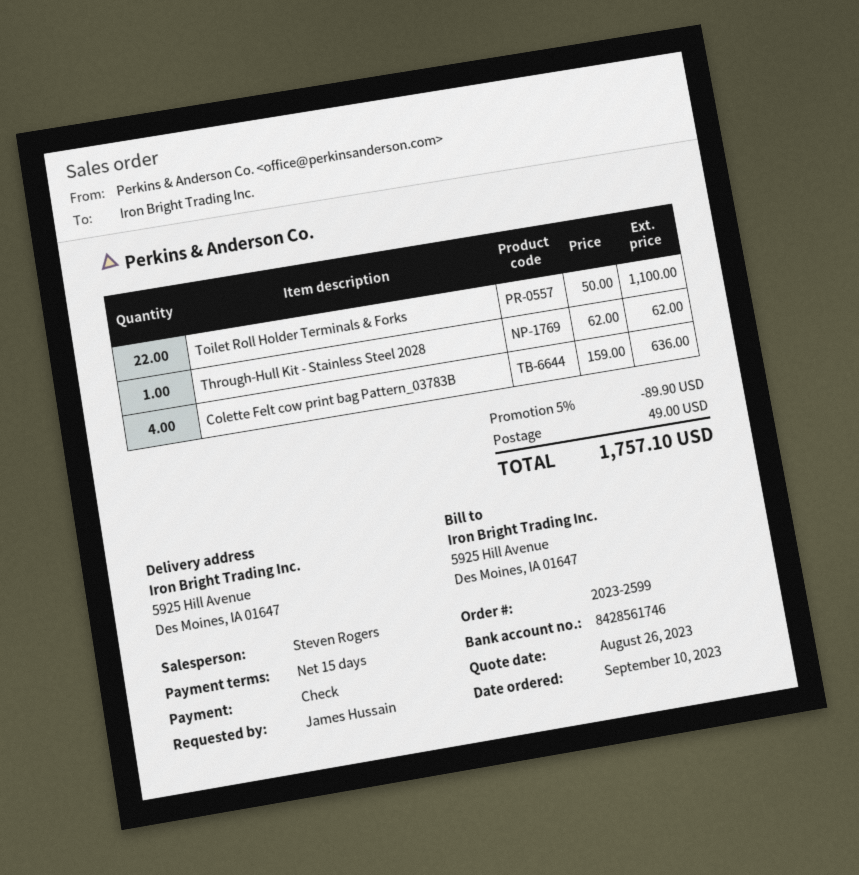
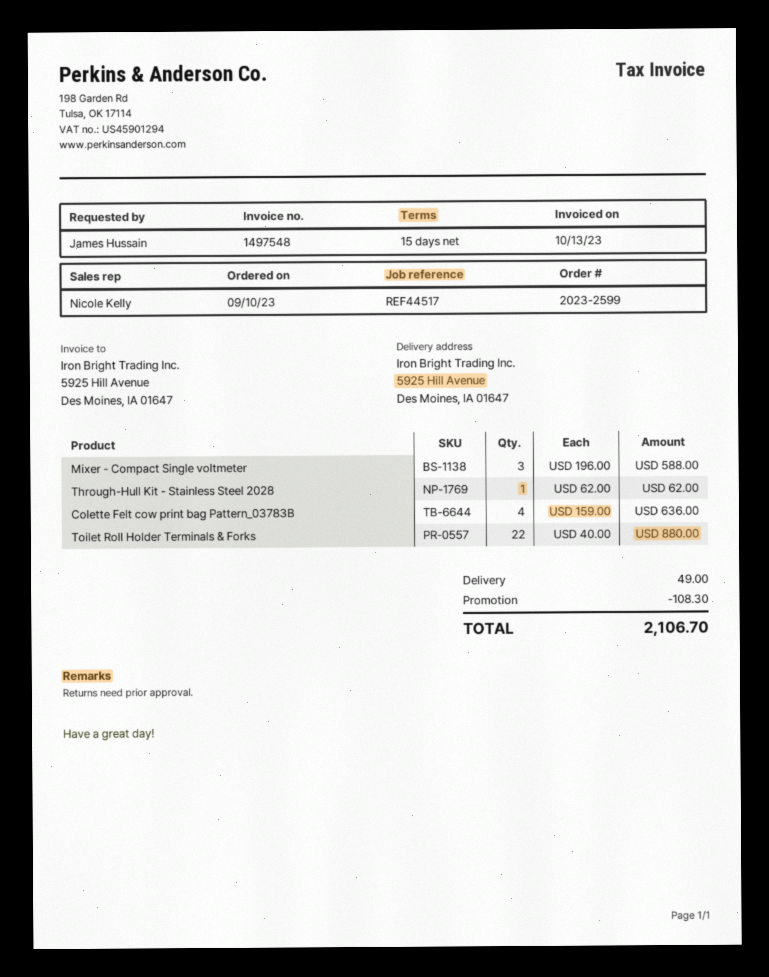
sales rep: Steven Rogers -> Nicole Kelly
Toilet Roll Holder Terminals & Forks: 22 x 50.00 = 1100.00 -> 22 x 40.00 = 880.00
Mixer - Compact Single voltmeter: none -> 3 x 196.00 = 588.00
discount: 89.90 -> 108.30
total: 1757.10 -> 2106.70

